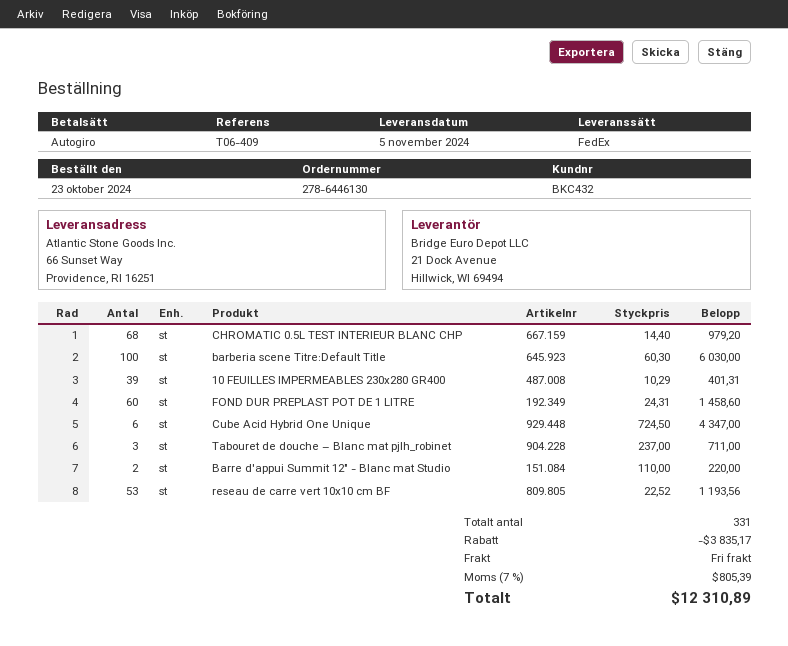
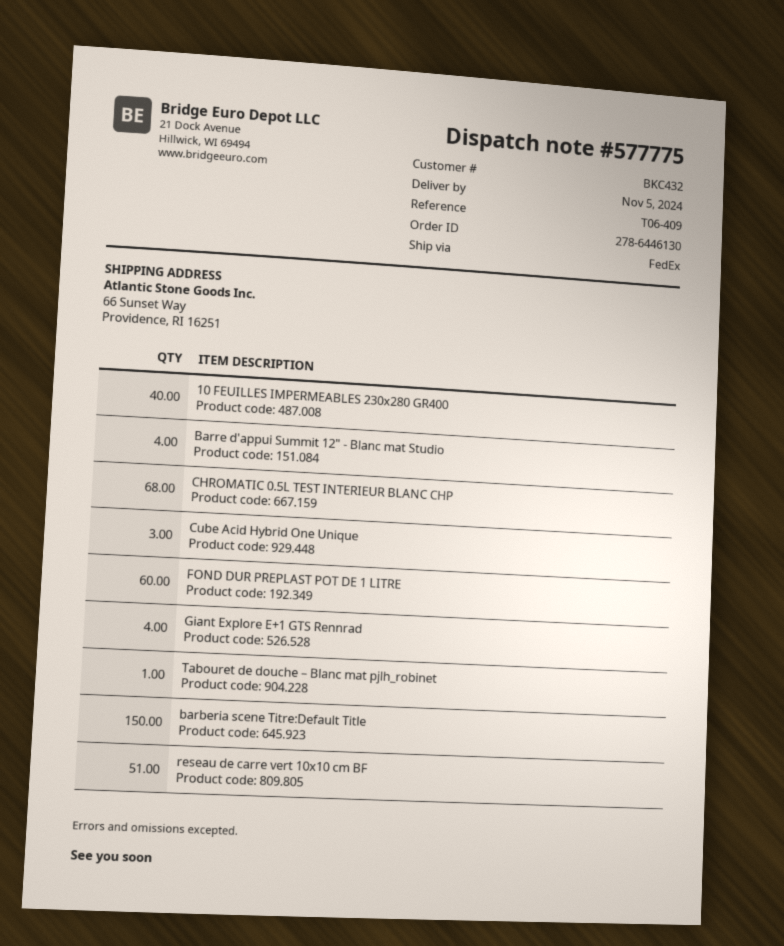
barberia scene Titre:Default Title: 100 -> 150
10 FEUILLES IMPERMEABLES 230x280 GR400: 39 -> 40
Cube Acid Hybrid One Unique: 6 -> 3
Tabouret de douche – Blanc mat pjlh_robinet: 3 -> 1
Barre d'appui Summit 12" - Blanc mat Studio: 2 -> 4
reseau de carre vert 10x10 cm BF: 53 -> 51
Giant Explore E+1 GTS Rennrad: none -> 4

